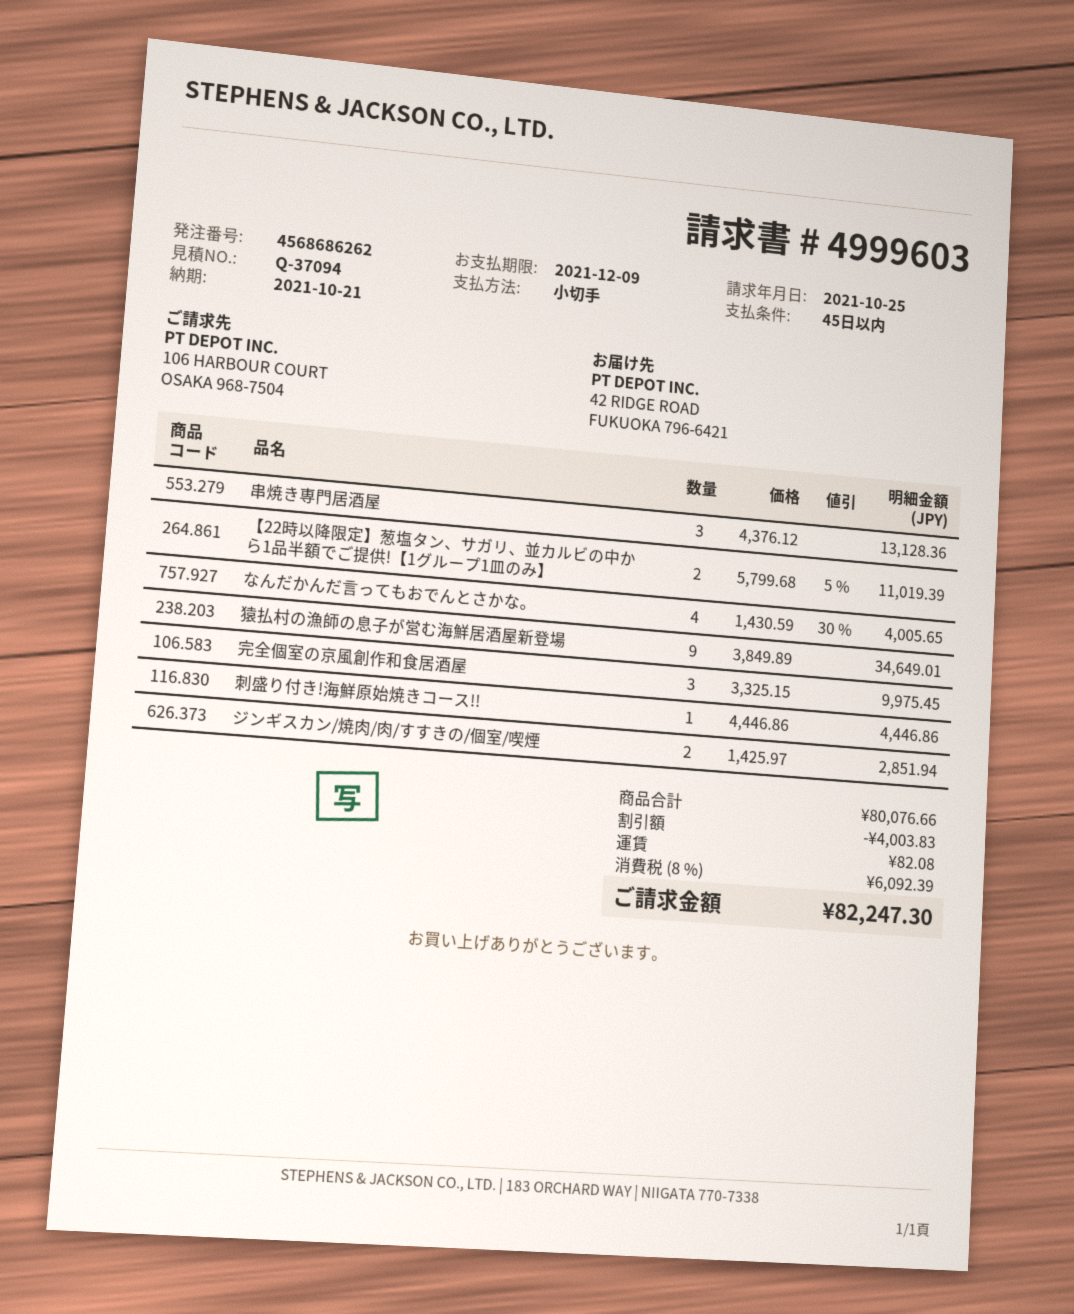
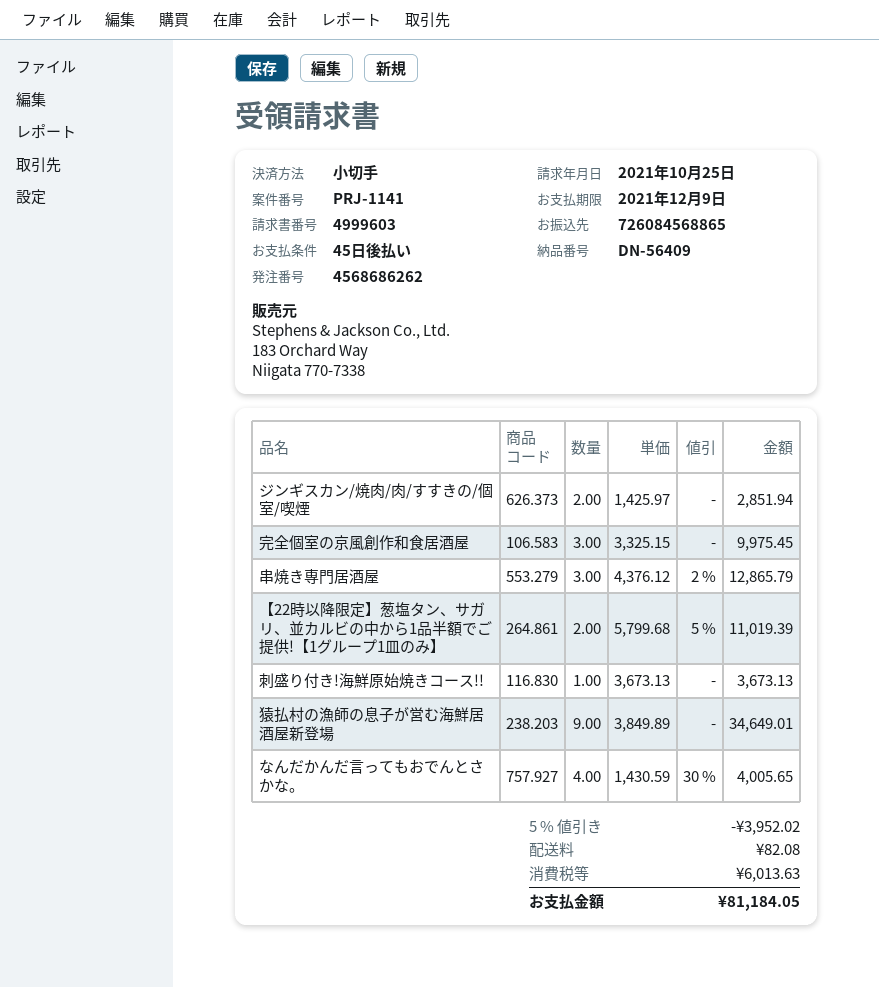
串焼き専門居酒屋: 3 x 4376.12 = 13128.36 -> 3 x 4376.12 - 2% = 12865.79
刺盛り付き!海鮮原始焼きコース!!: 1 x 4446.86 = 4446.86 -> 1 x 3673.13 = 3673.13
discount: 4003.83 -> 3952.02
tax: 6092.39 -> 6013.63
total: 82247.30 -> 81184.05

